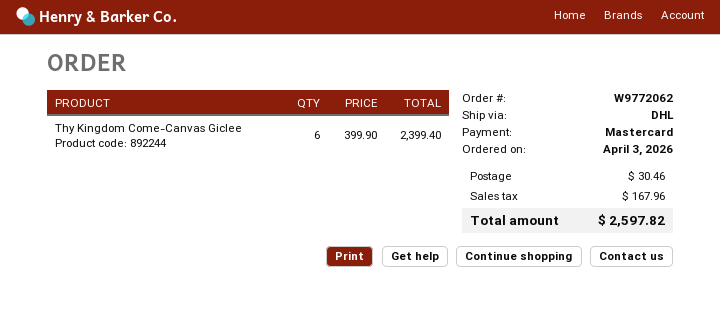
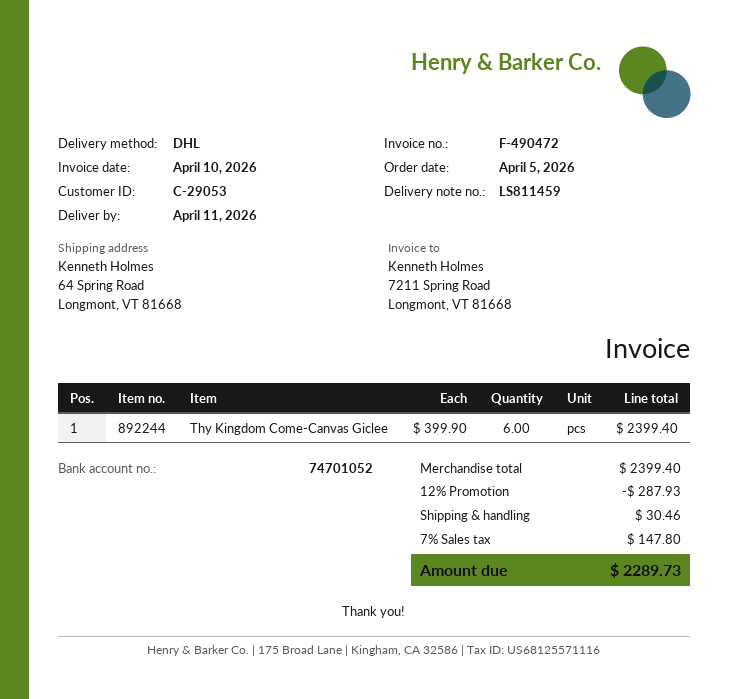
order date: 2026-04-03 -> 2026-04-05
discount: none -> 12% = 287.93
tax: 167.96 -> 147.80
total: 2597.82 -> 2289.73

